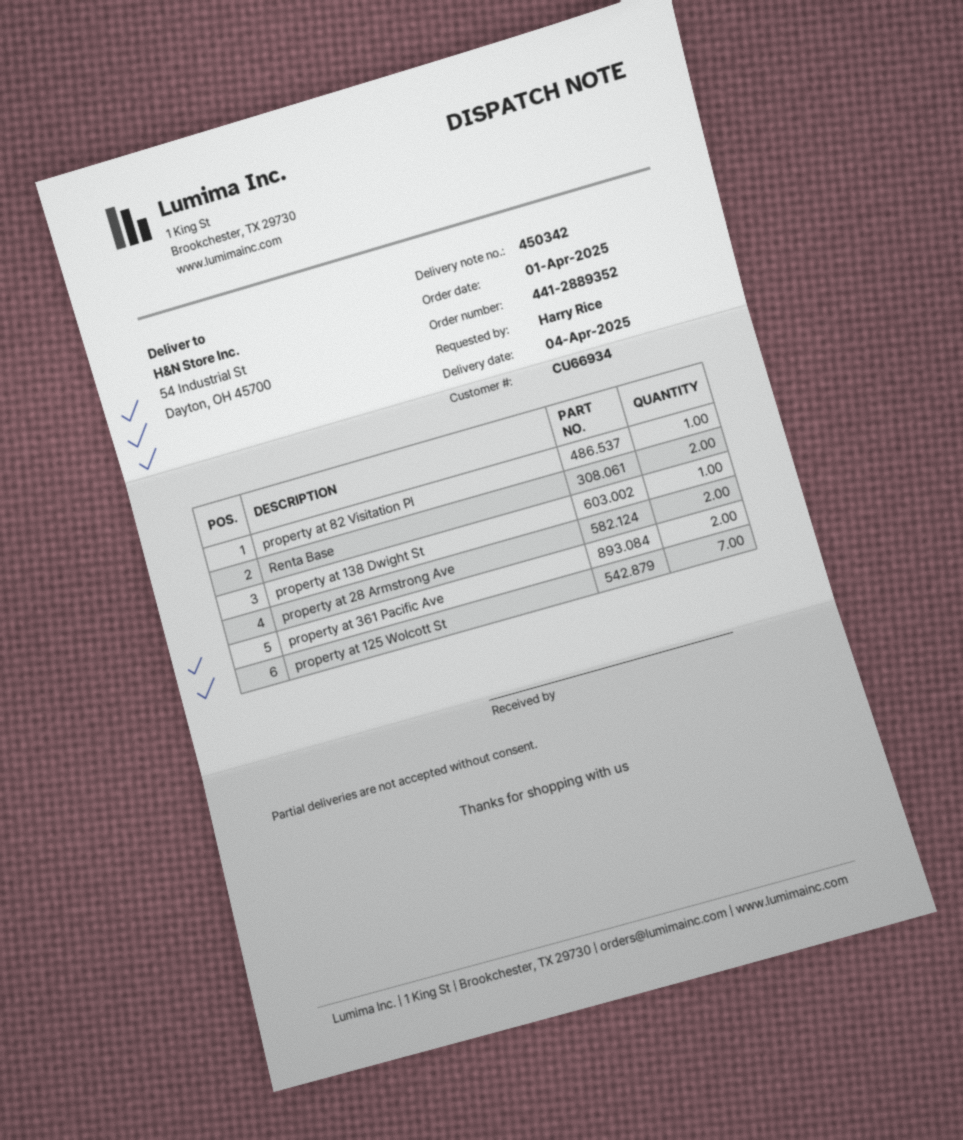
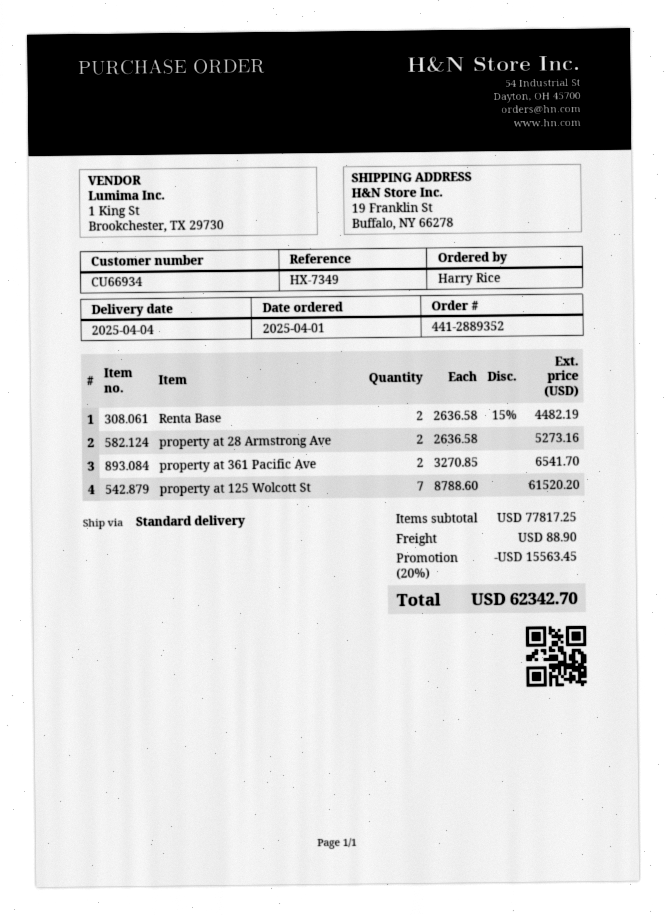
ship to: 54 Industrial St, Dayton, OH 45700 -> 19 Franklin St, Buffalo, NY 66278
property at 82 Visitation Pl: 1 -> none
property at 138 Dwight St: 1 -> none

